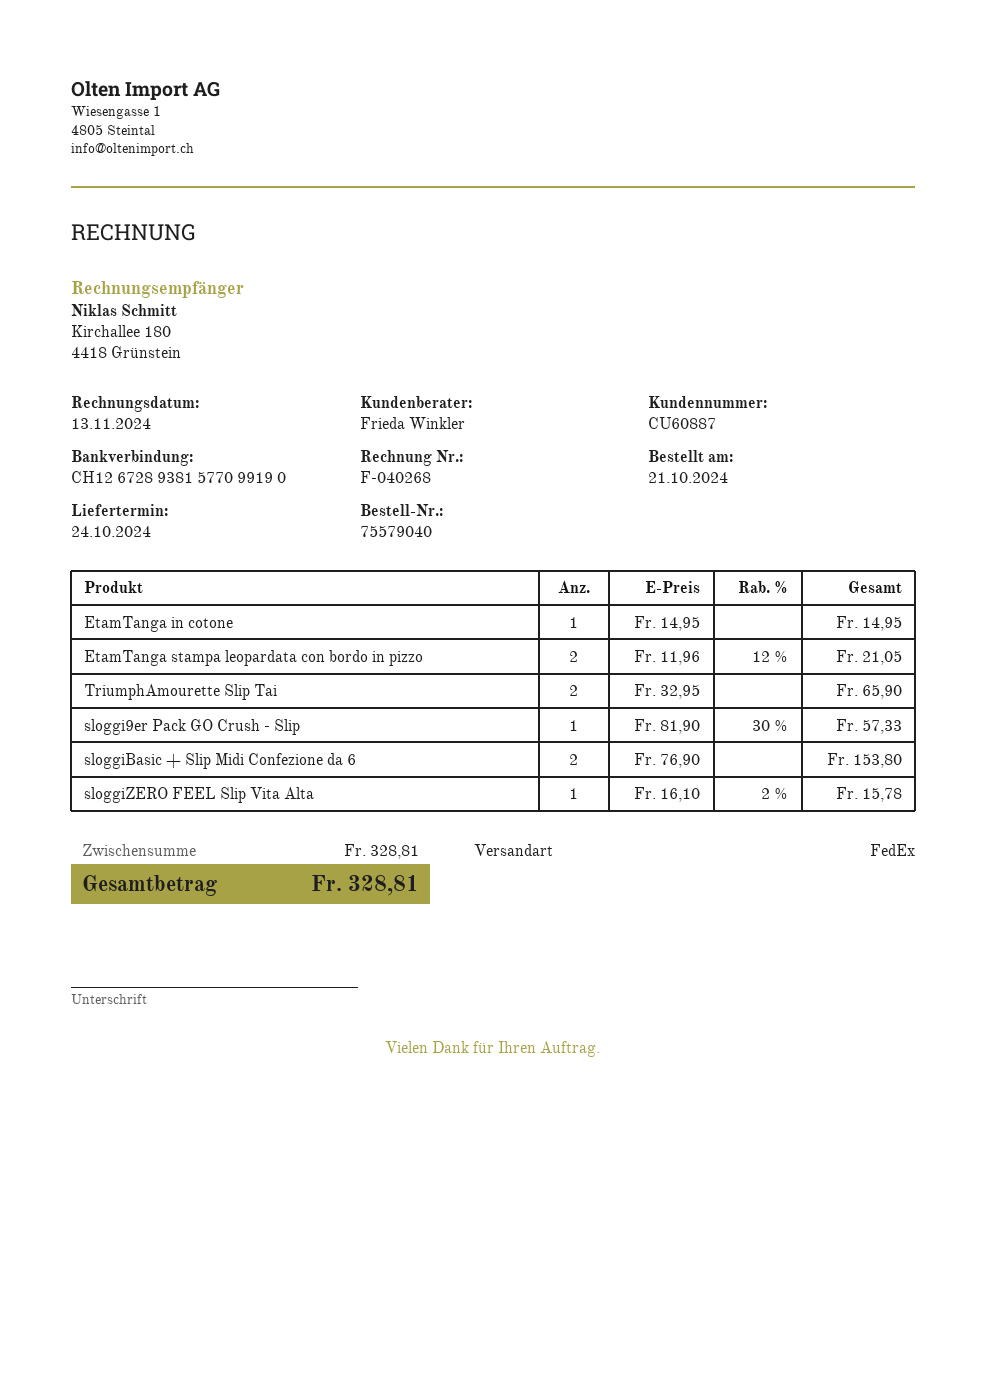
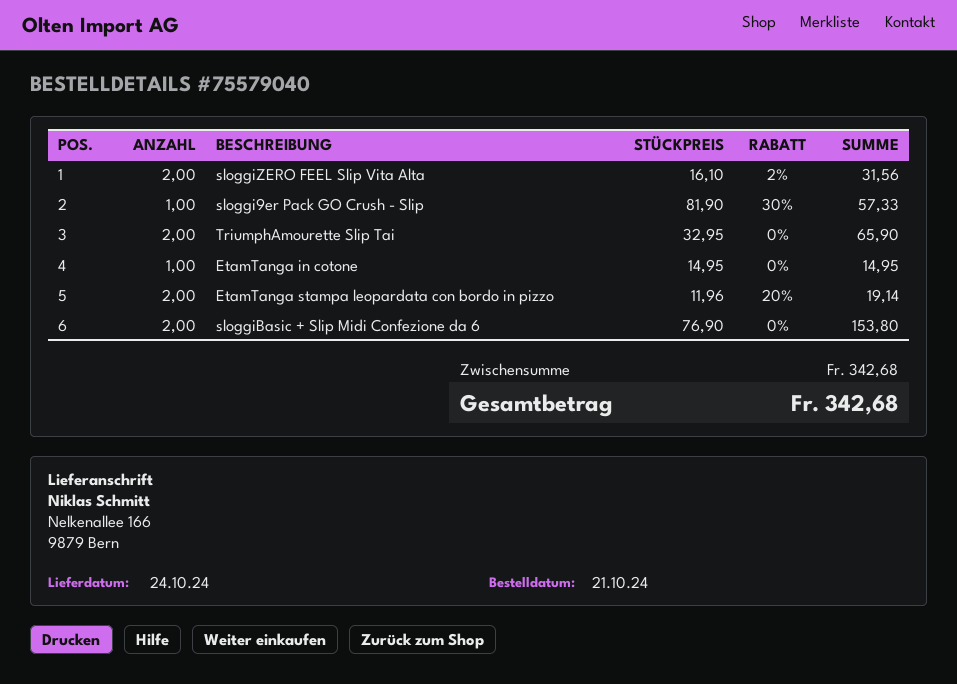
EtamTanga stampa leopardata con bordo in pizzo: 2 x 11.96 - 12% = 21.05 -> 2 x 11.96 - 20% = 19.14
sloggiZERO FEEL Slip Vita Alta: 1 x 16.10 - 2% = 15.78 -> 2 x 16.10 - 2% = 31.56
subtotal: 328.81 -> 342.68
total: 328.81 -> 342.68

